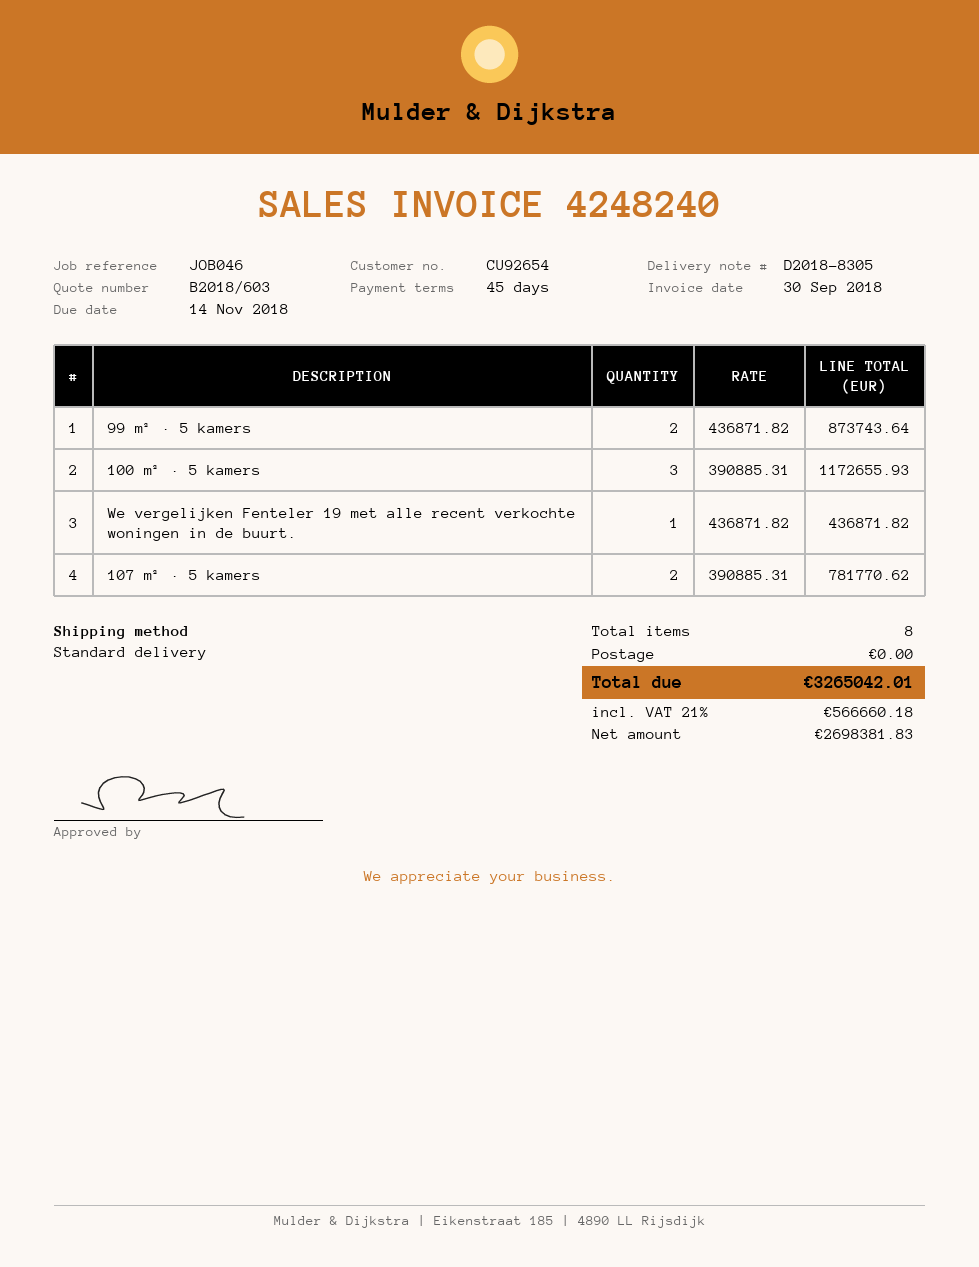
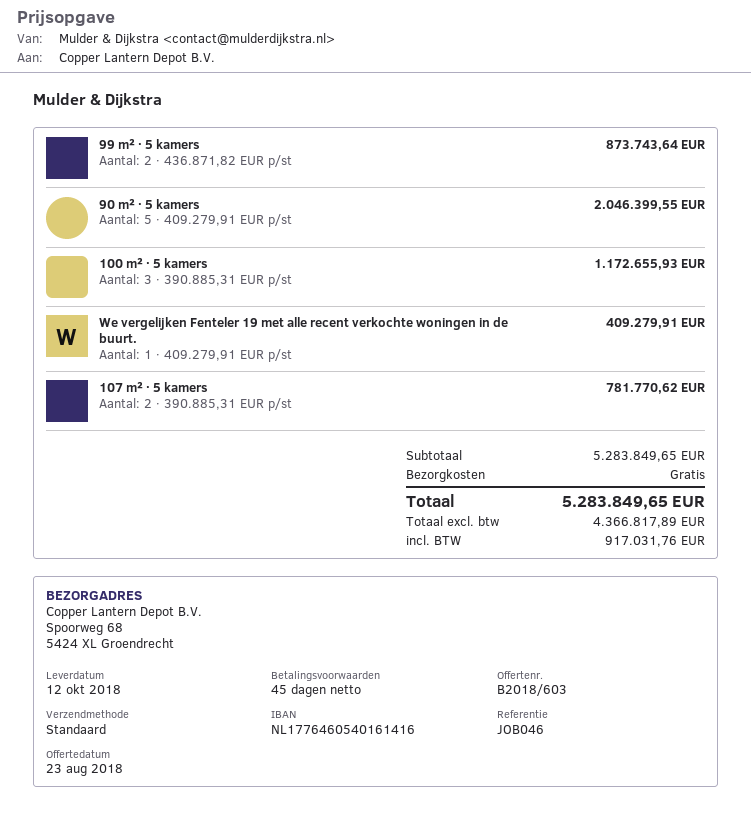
We vergelijken Fenteler 19 met alle recent verkochte woningen in de buurt.: 1 x 436871.82 = 436871.82 -> 1 x 409279.91 = 409279.91
90 m² · 5 kamers: none -> 5 x 409279.91 = 2046399.55
net: 2698381.83 -> 4366817.89
tax: 566660.18 -> 917031.76
total: 3265042.01 -> 5283849.65

